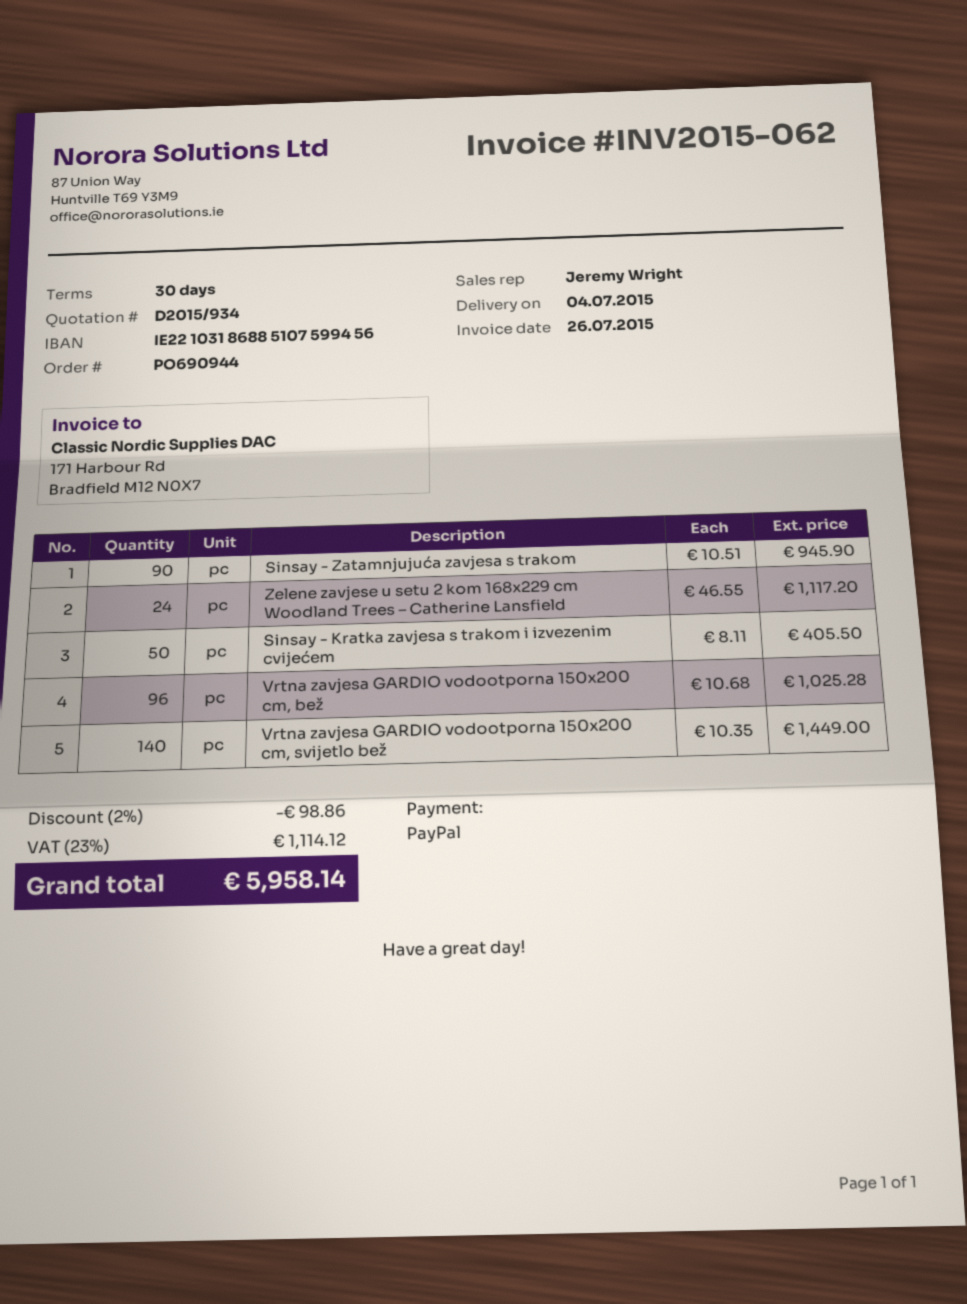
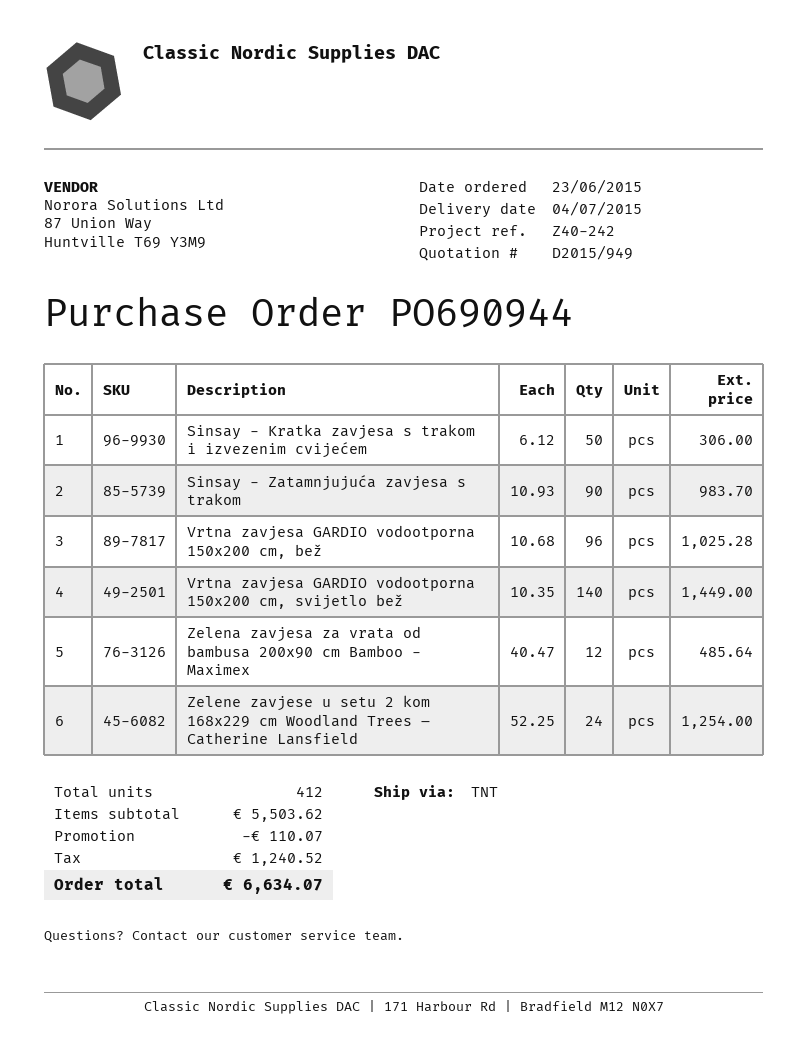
quote number: D2015/934 -> D2015/949
Sinsay - Zatamnjujuća zavjesa s trakom: 90 x 10.51 = 945.90 -> 90 x 10.93 = 983.70
Zelene zavjese u setu 2 kom 168x229 cm Woodland Trees – Catherine Lansfield: 24 x 46.55 = 1117.20 -> 24 x 52.25 = 1254.00
Sinsay - Kratka zavjesa s trakom i izvezenim cvijećem: 50 x 8.11 = 405.50 -> 50 x 6.12 = 306.00
Zelena zavjesa za vrata od bambusa 200x90 cm Bamboo - Maximex: none -> 12 x 40.47 = 485.64
discount: 98.86 -> 110.07
tax: 1114.12 -> 1240.52
total: 5958.14 -> 6634.07

